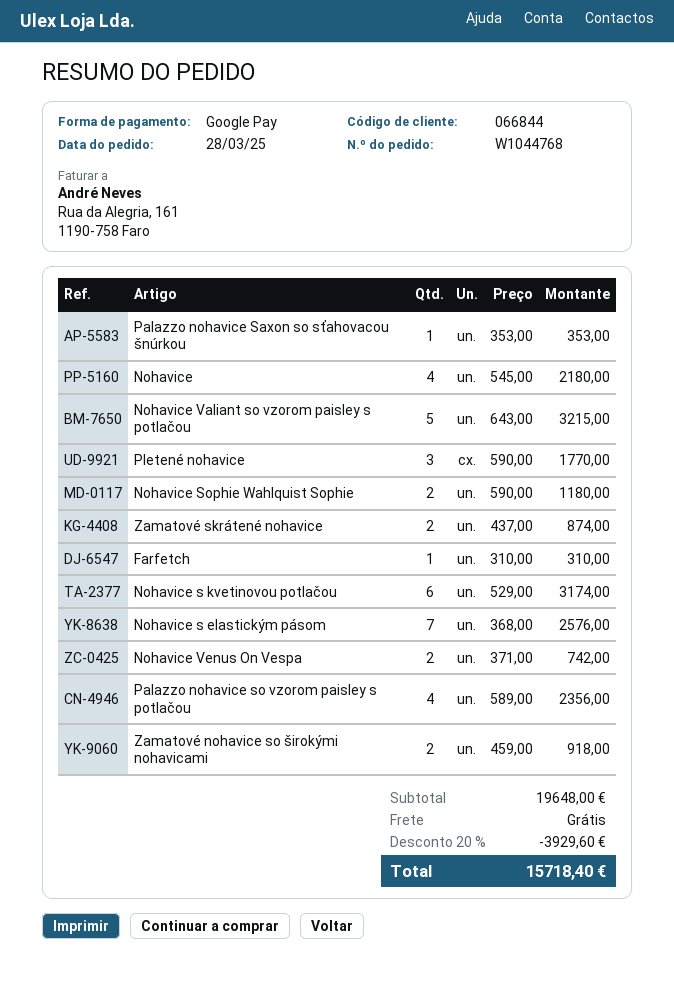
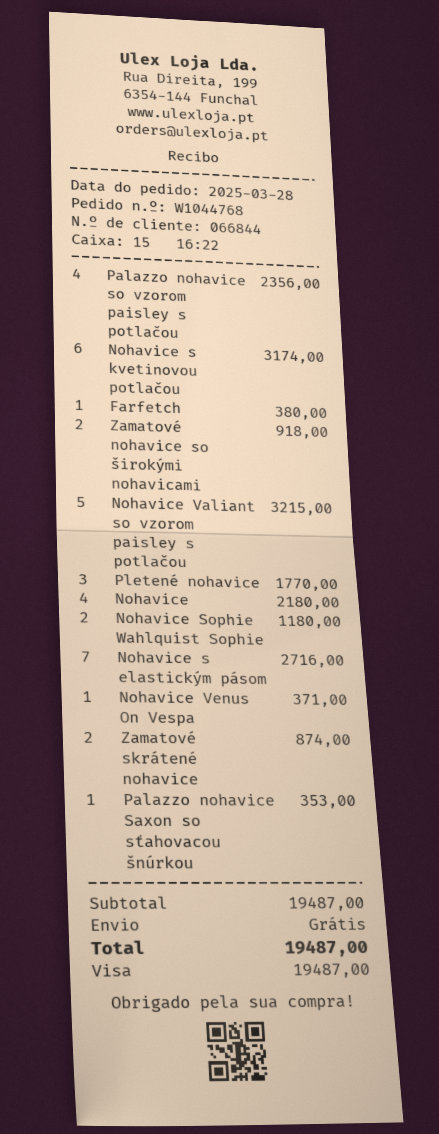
payment method: Google Pay -> Visa
Farfetch: 1 for 310.00 -> 1 for 380.00
Nohavice s elastickým pásom: 7 for 2576.00 -> 7 for 2716.00
Nohavice Venus On Vespa: 2 for 742.00 -> 1 for 371.00
subtotal: 19648.00 -> 19487.00
discount: 20% = 3929.60 -> none
total: 15718.40 -> 19487.00

